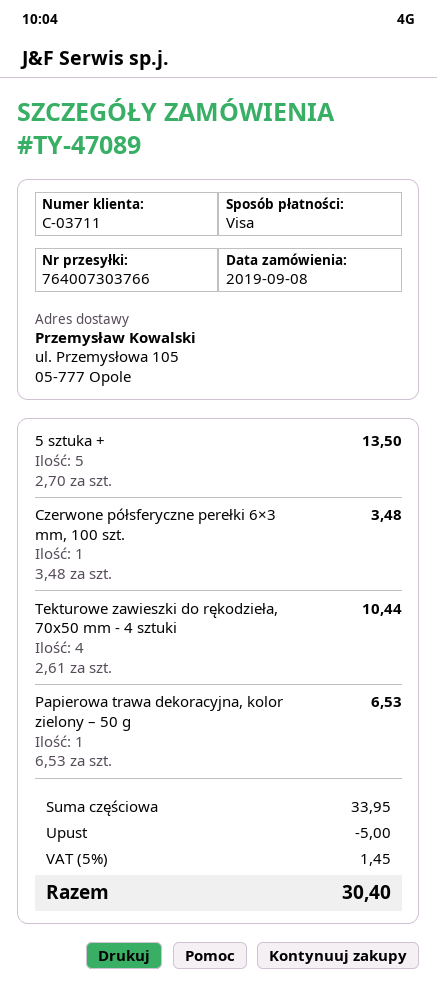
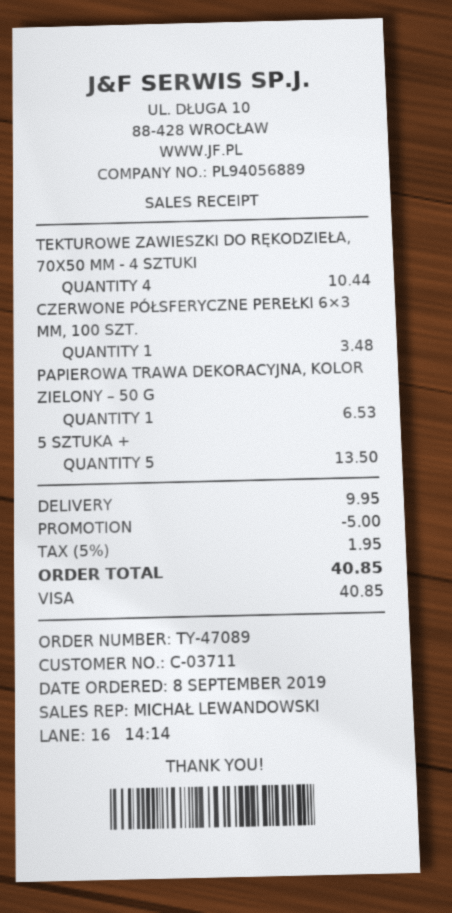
shipping: none -> 9.95
tax: 5% = 1.45 -> 5% = 1.95
total: 30.40 -> 40.85

